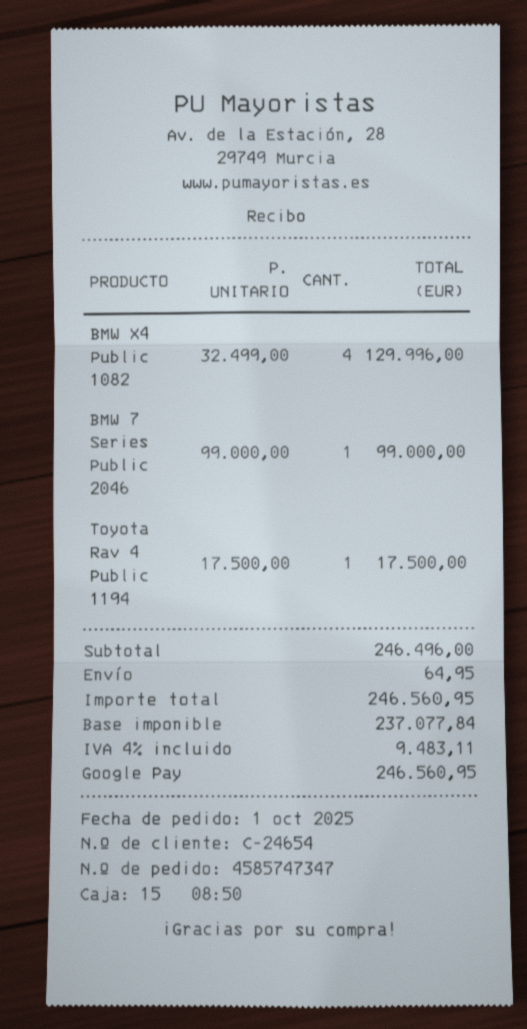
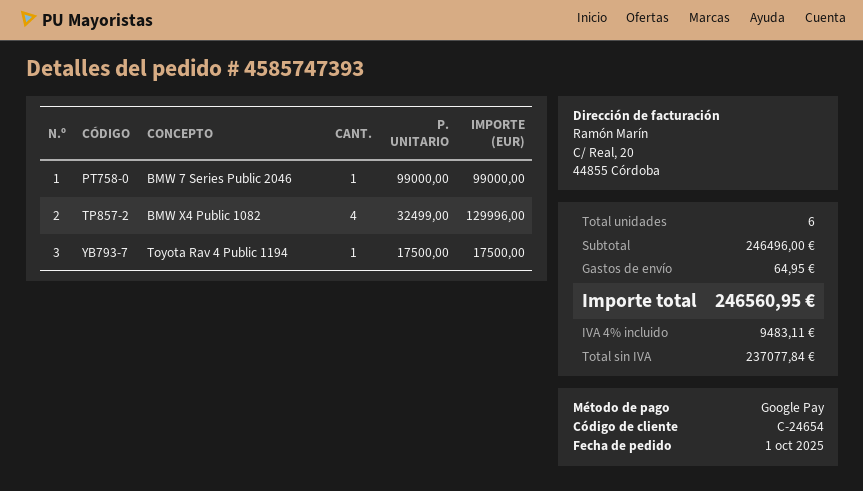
order number: 4585747347 -> 4585747393

